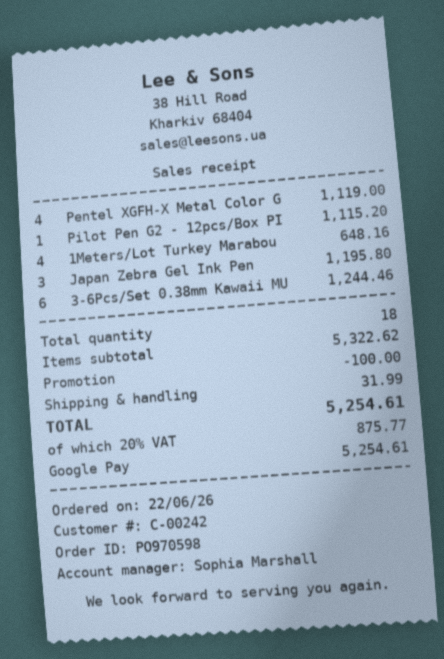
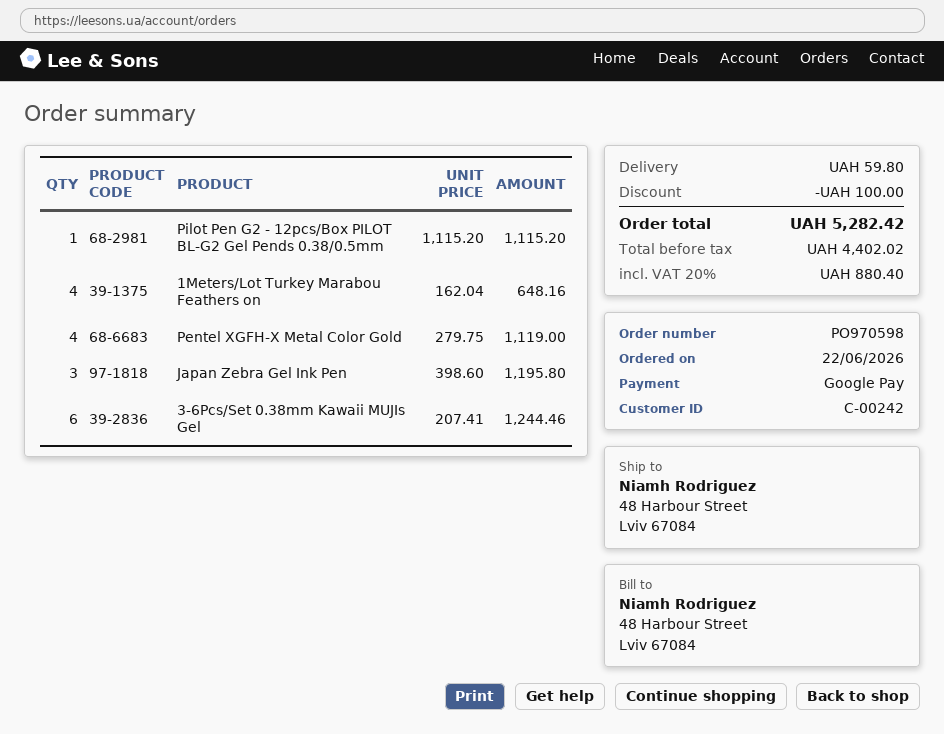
shipping: 31.99 -> 59.80
tax: 20% = 875.77 -> 20% = 880.40
total: 5254.61 -> 5282.42

